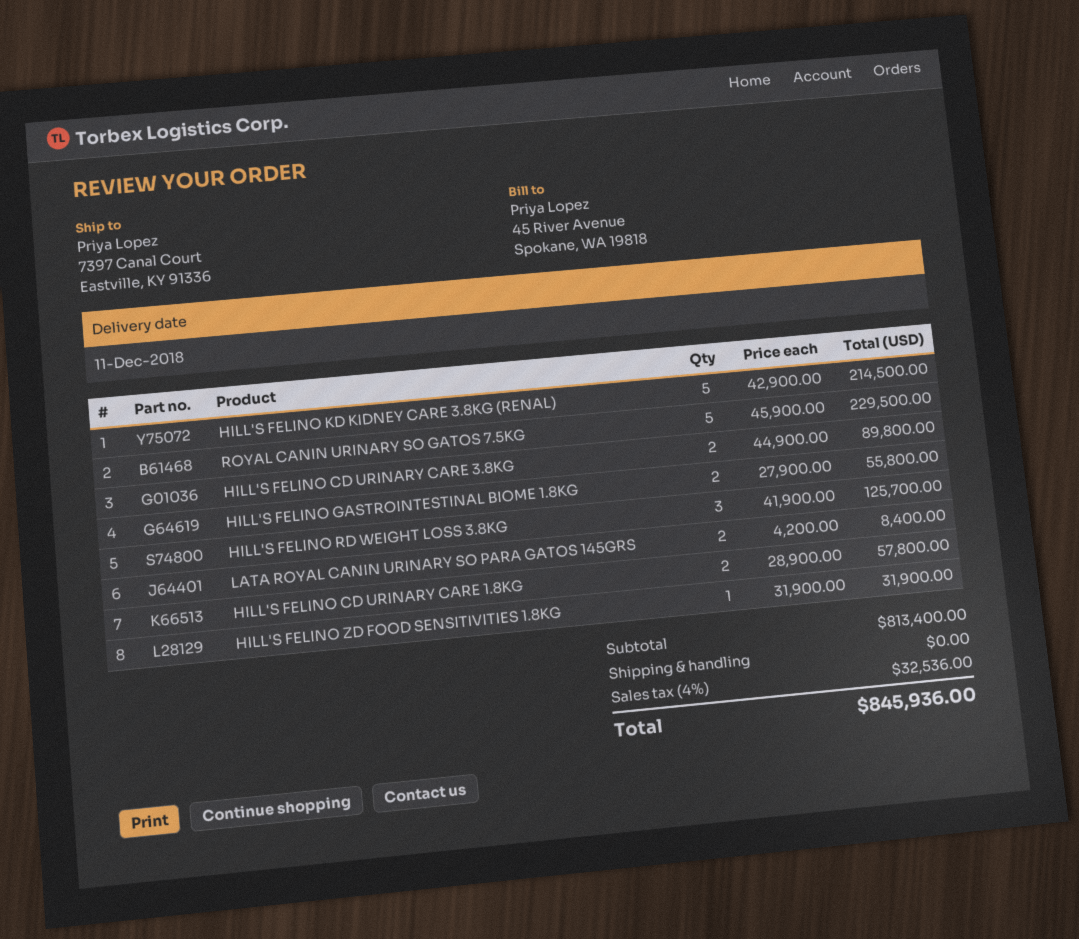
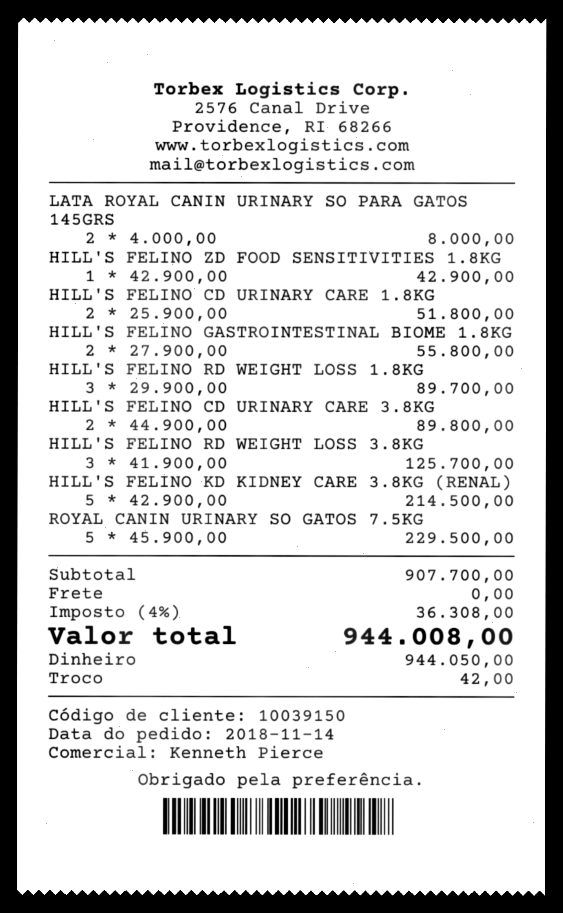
LATA ROYAL CANIN URINARY SO PARA GATOS 145GRS: 2 x 4200.00 = 8400.00 -> 2 x 4000.00 = 8000.00
HILL'S FELINO CD URINARY CARE 1.8KG: 2 x 28900.00 = 57800.00 -> 2 x 25900.00 = 51800.00
HILL'S FELINO ZD FOOD SENSITIVITIES 1.8KG: 1 x 31900.00 = 31900.00 -> 1 x 42900.00 = 42900.00
HILL'S FELINO RD WEIGHT LOSS 1.8KG: none -> 3 x 29900.00 = 89700.00
subtotal: 813400.00 -> 907700.00
tax: 4% = 32536.00 -> 4% = 36308.00
total: 845936.00 -> 944008.00

